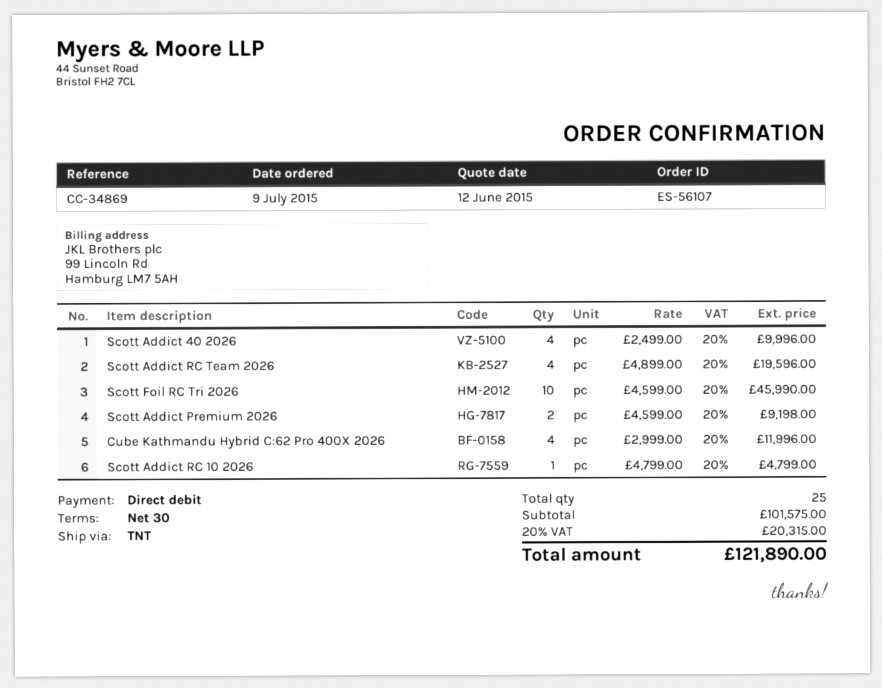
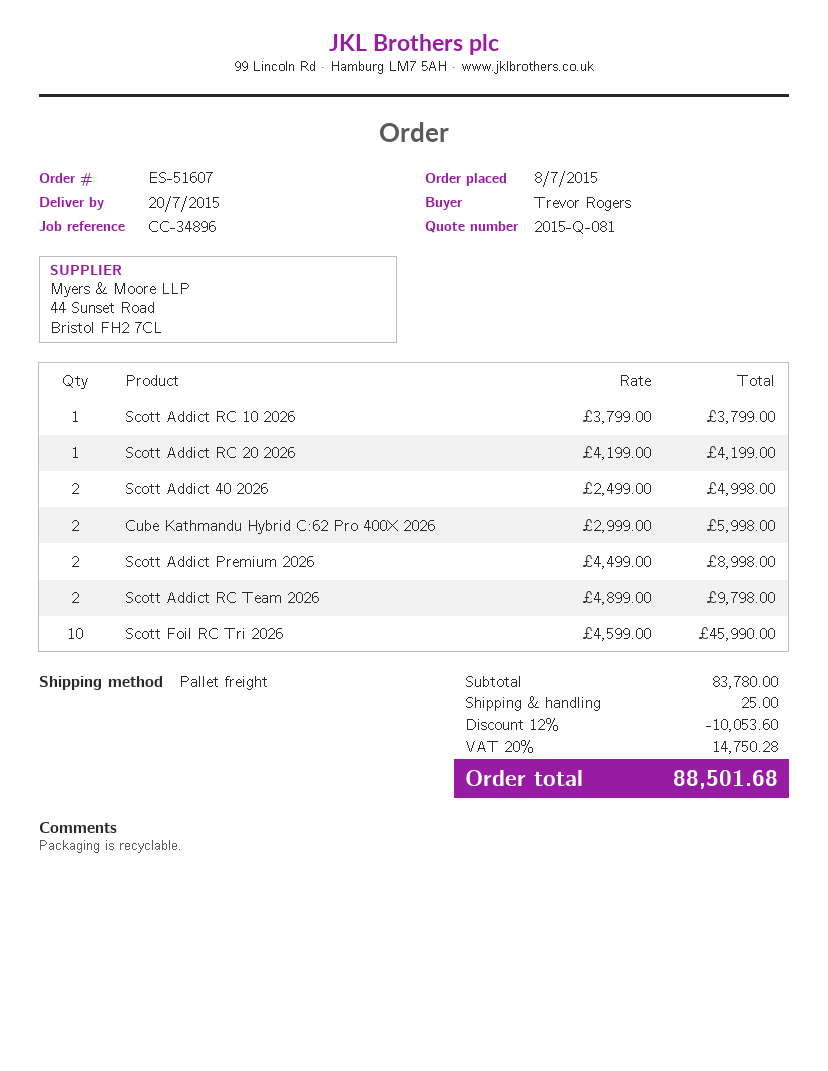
order number: ES-56107 -> ES-51607
order date: 2015-07-09 -> 2015-07-08
reference: CC-34869 -> CC-34896
shipping method: TNT -> pallet freight
Scott Addict 40 2026: 4 x 2499.00 = 9996.00 -> 2 x 2499.00 = 4998.00
Scott Addict RC Team 2026: 4 x 4899.00 = 19596.00 -> 2 x 4899.00 = 9798.00
Scott Addict Premium 2026: 2 x 4599.00 = 9198.00 -> 2 x 4499.00 = 8998.00
Cube Kathmandu Hybrid C:62 Pro 400X 2026: 4 x 2999.00 = 11996.00 -> 2 x 2999.00 = 5998.00
Scott Addict RC 10 2026: 1 x 4799.00 = 4799.00 -> 1 x 3799.00 = 3799.00
Scott Addict RC 20 2026: none -> 1 x 4199.00 = 4199.00
subtotal: 101575.00 -> 83780.00
discount: none -> 12% = 10053.60
shipping: none -> 25.00
tax: 20% = 20315.00 -> 20% = 14750.28
total: 121890.00 -> 88501.68

